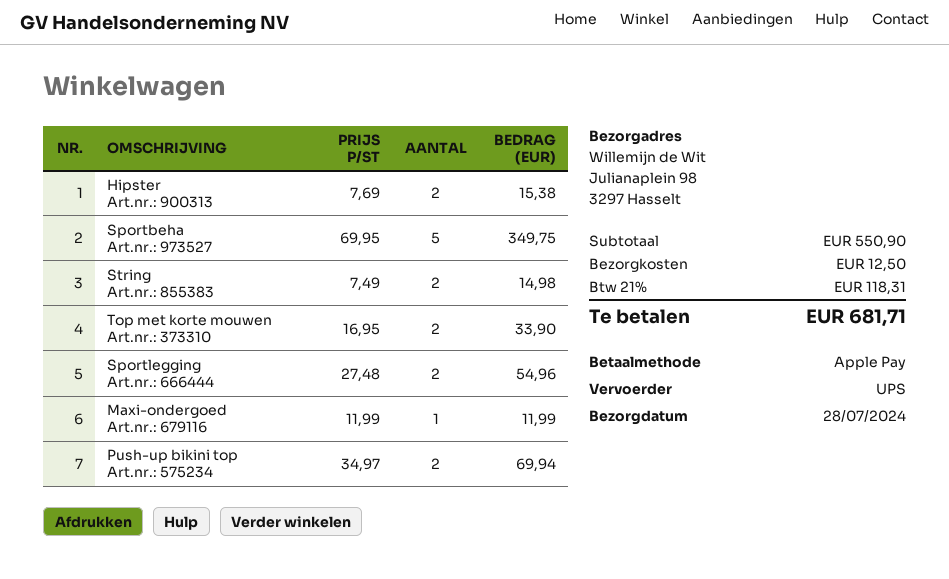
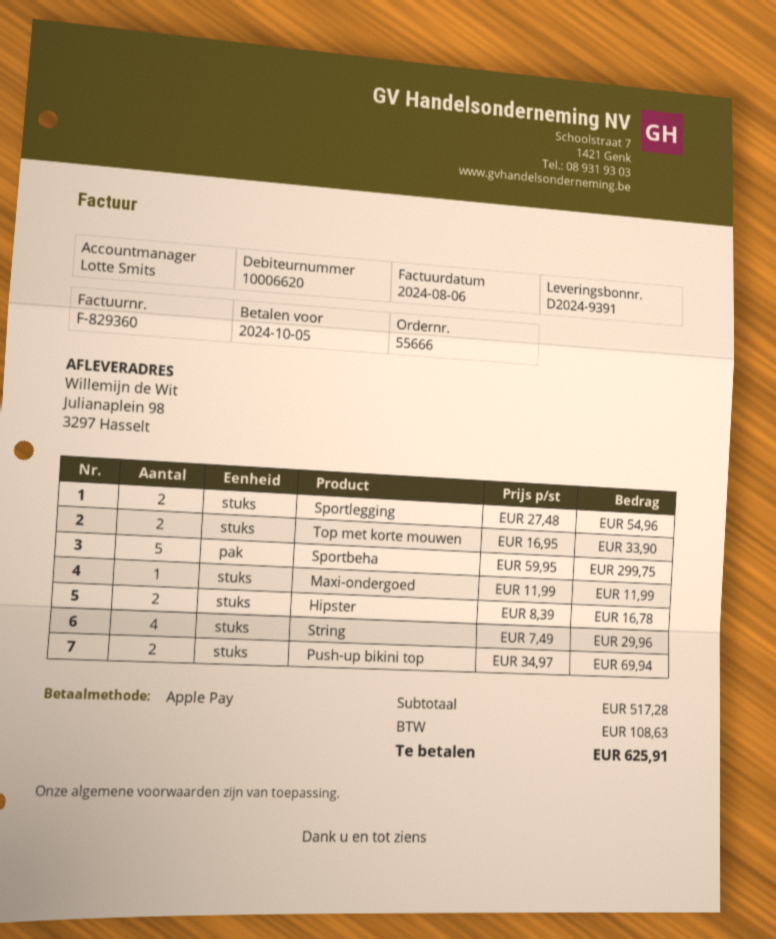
Hipster: 2 x 7.69 = 15.38 -> 2 x 8.39 = 16.78
Sportbeha: 5 x 69.95 = 349.75 -> 5 x 59.95 = 299.75
String: 2 x 7.49 = 14.98 -> 4 x 7.49 = 29.96
subtotal: 550.90 -> 517.28
shipping: 12.50 -> none
tax: 118.31 -> 108.63
total: 681.71 -> 625.91

